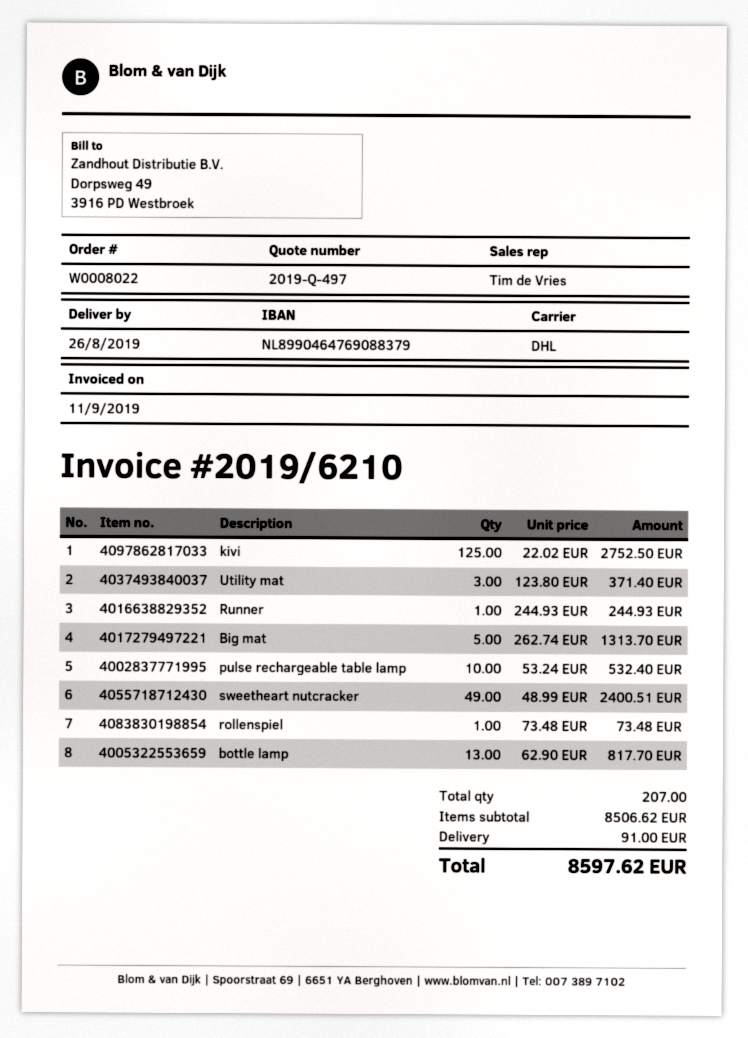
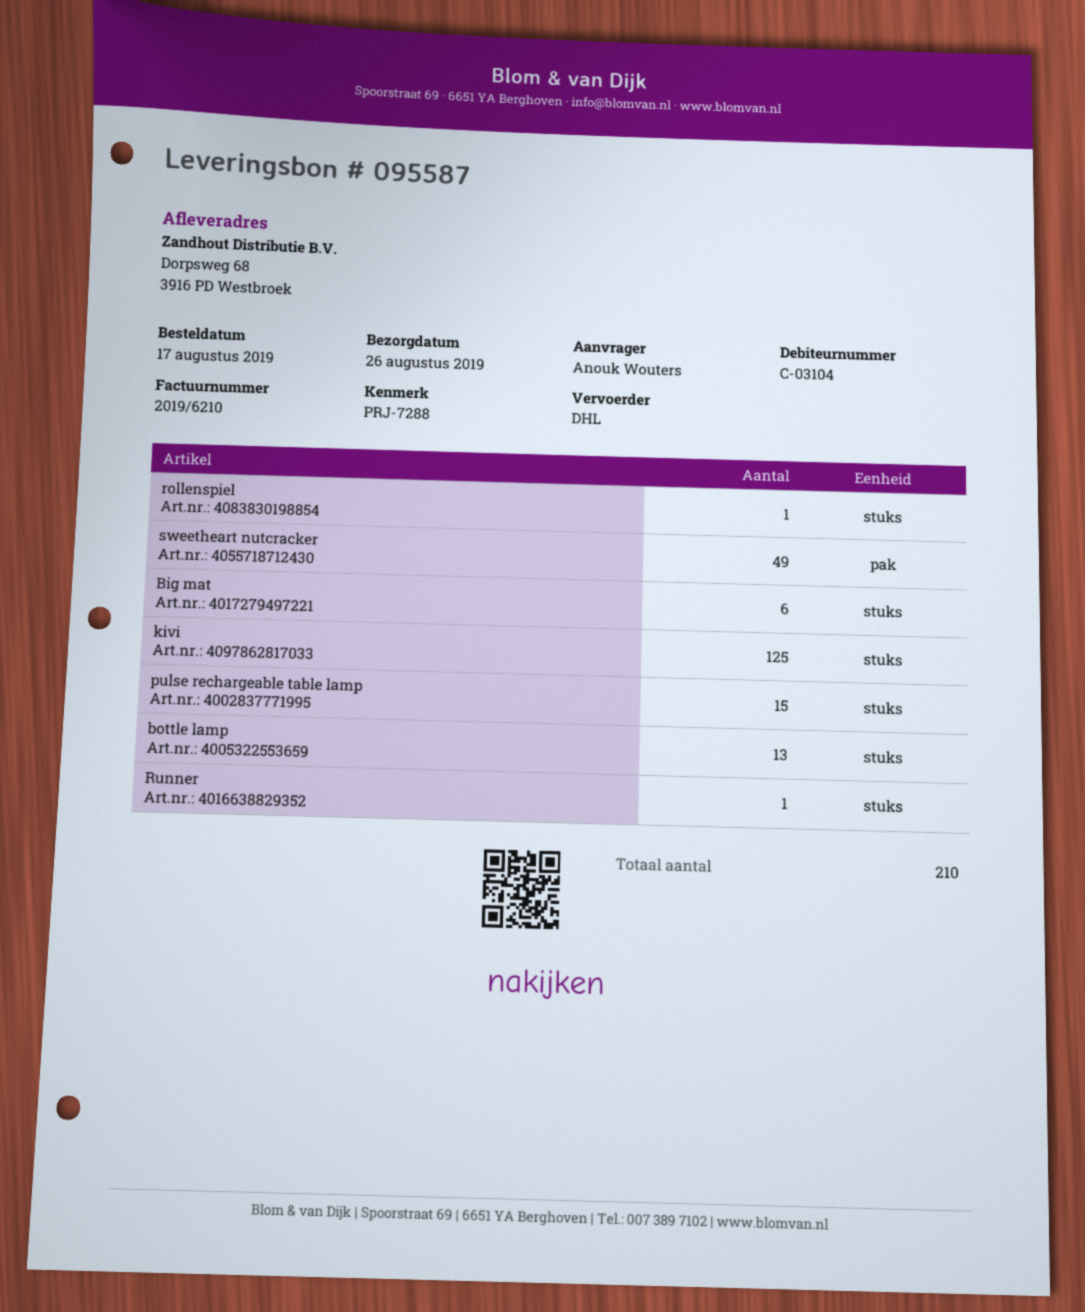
Utility mat: 3 -> none
Big mat: 5 -> 6
pulse rechargeable table lamp: 10 -> 15
total quantity: 207 -> 210

